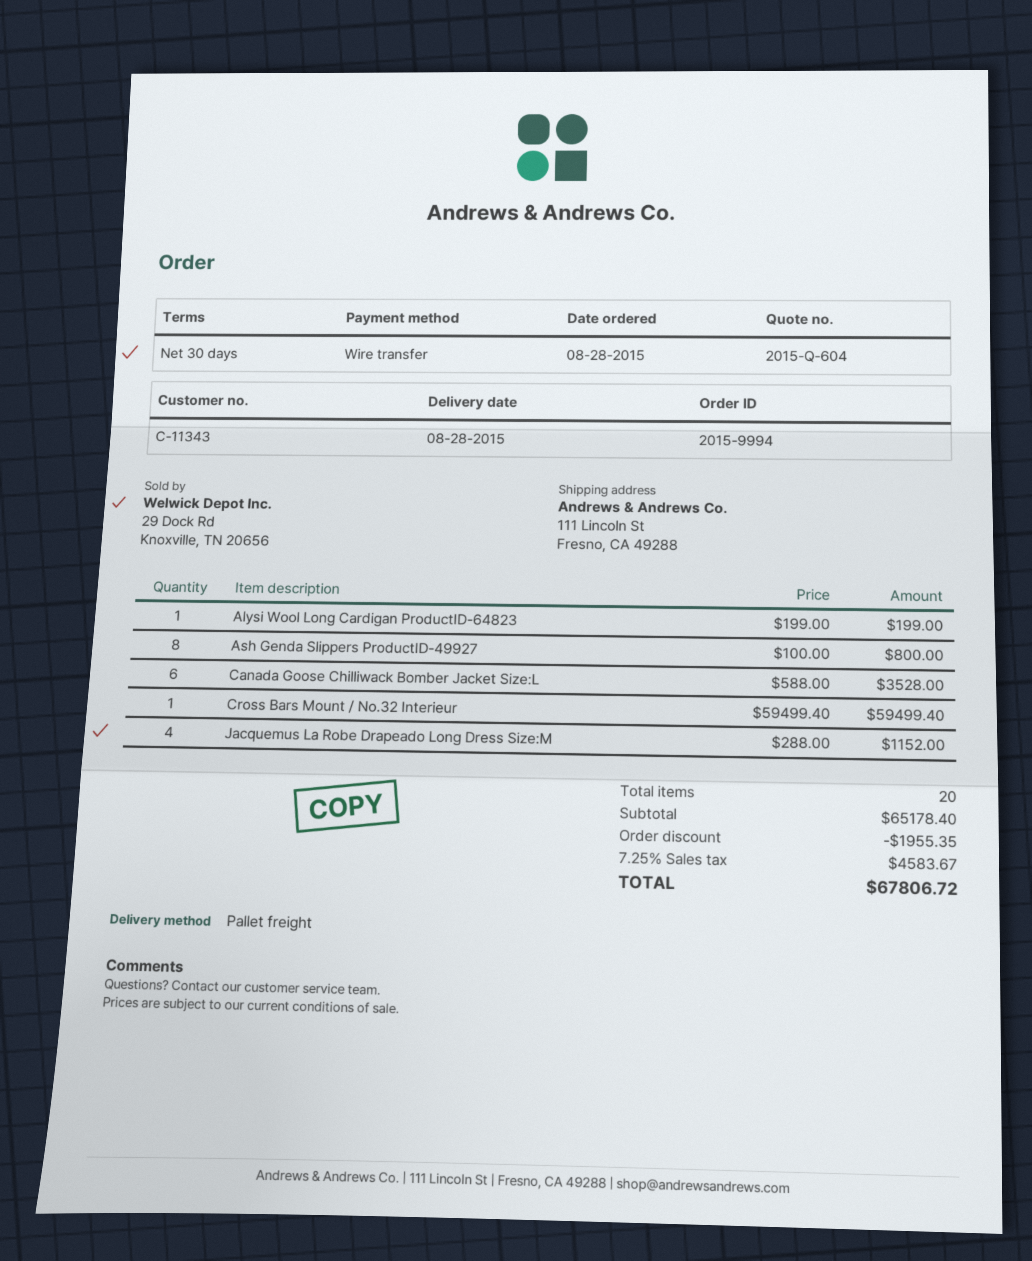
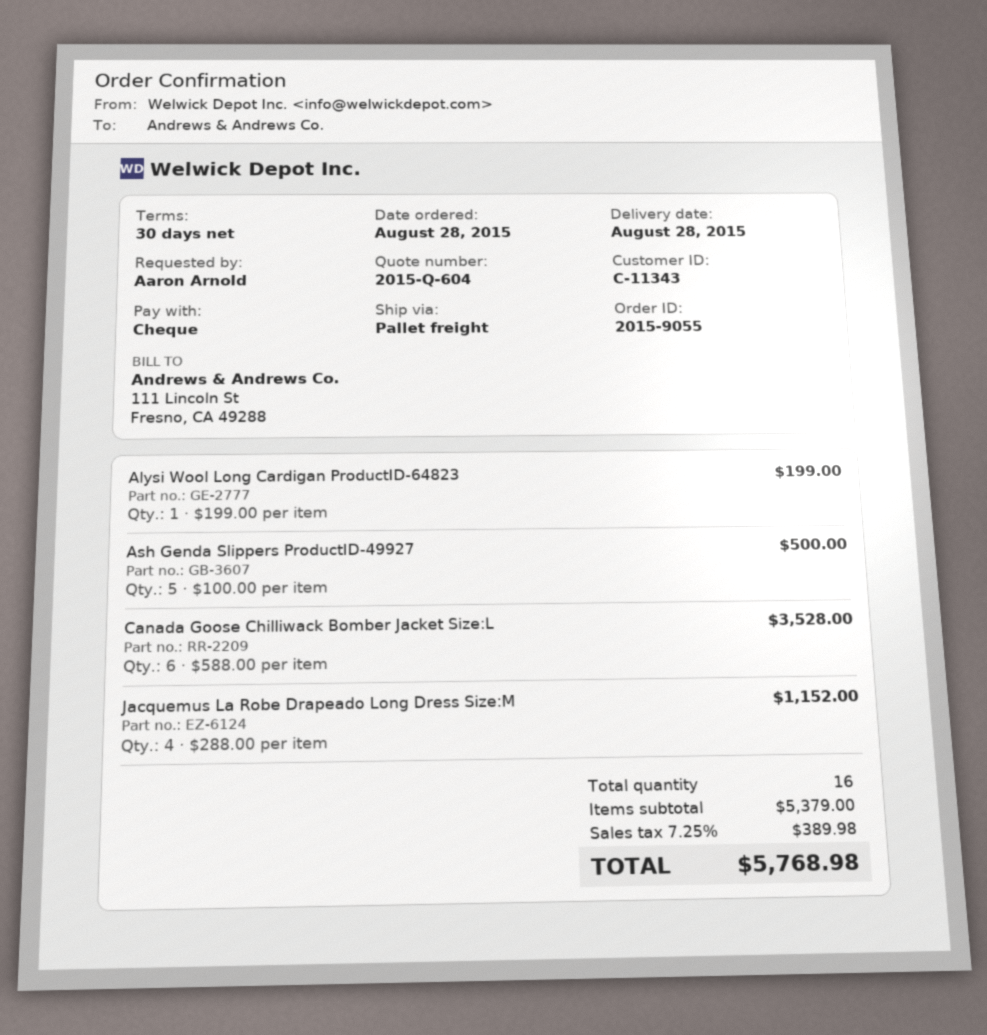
order number: 2015-9994 -> 2015-9055
payment method: bank transfer -> cheque
Ash Genda Slippers ProductID-49927: 8 x 100.00 = 800.00 -> 5 x 100.00 = 500.00
Cross Bars Mount / No.32 Interieur: 1 x 59499.40 = 59499.40 -> none
total quantity: 20 -> 16
subtotal: 65178.40 -> 5379.00
discount: 1955.35 -> none
tax: 7.25% = 4583.67 -> 7.25% = 389.98
total: 67806.72 -> 5768.98

